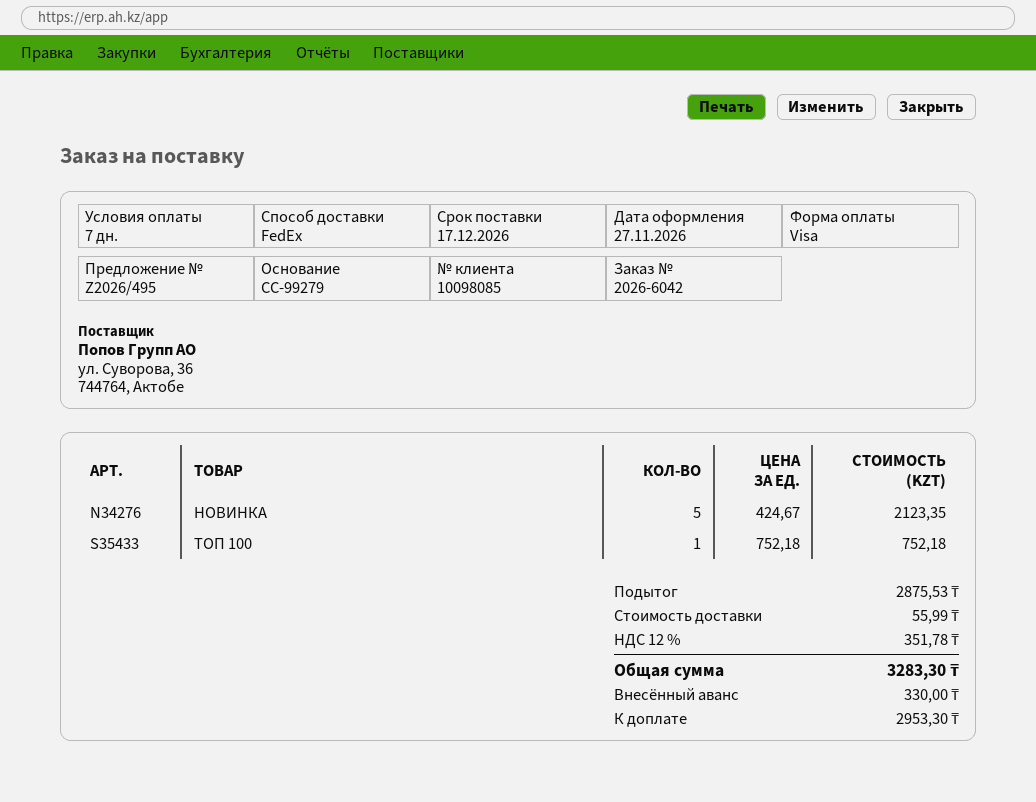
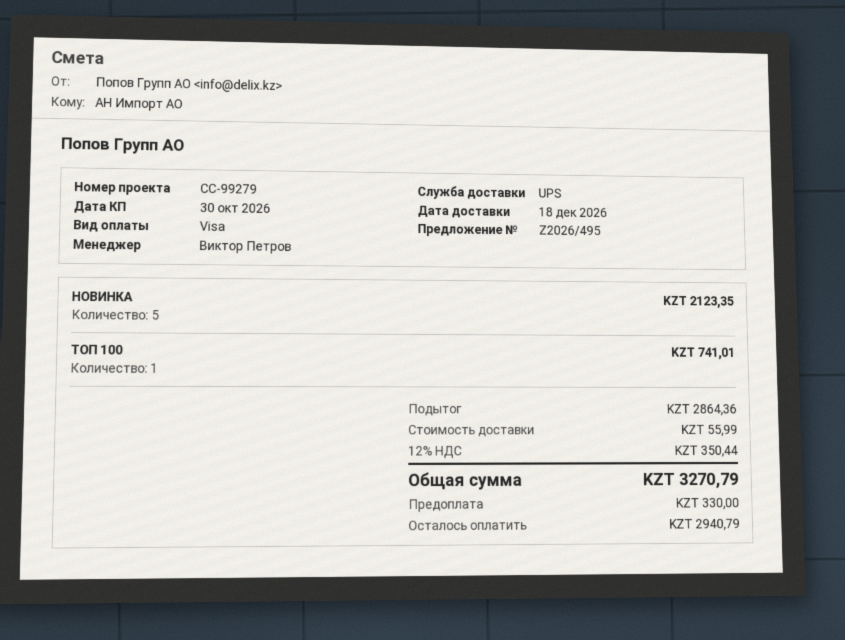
delivery date: 2026-12-17 -> 2026-12-18
shipping method: FedEx -> UPS
ТОП 100: 1 for 752.18 -> 1 for 741.01
subtotal: 2875.53 -> 2864.36
tax: 12% = 351.78 -> 12% = 350.44
total: 3283.30 -> 3270.79
balance: 2953.30 -> 2940.79

